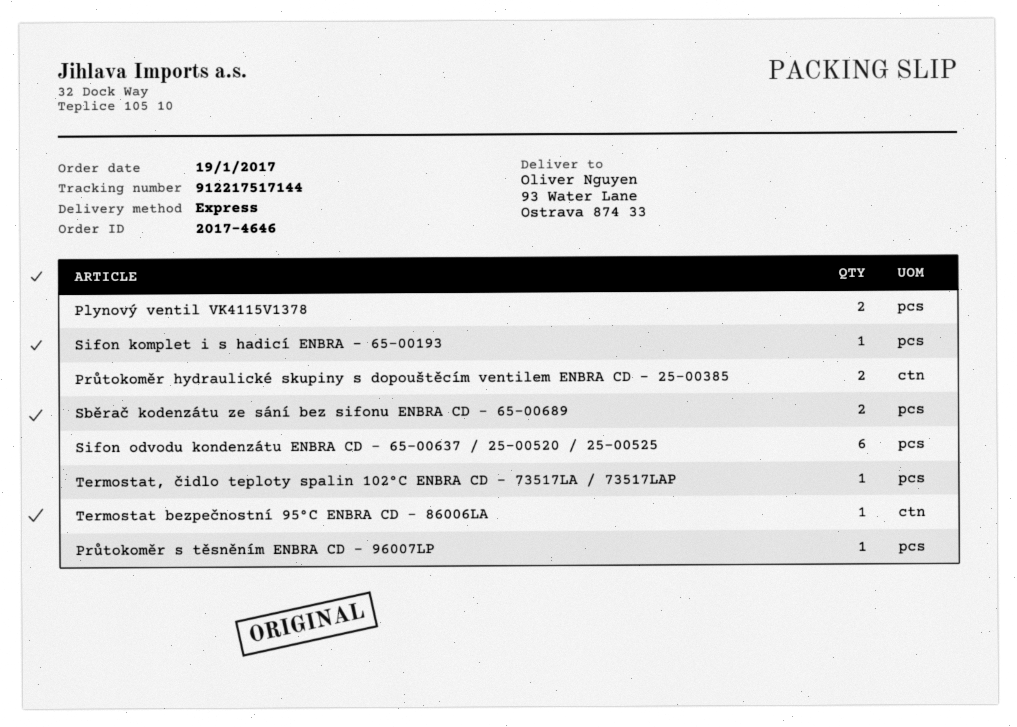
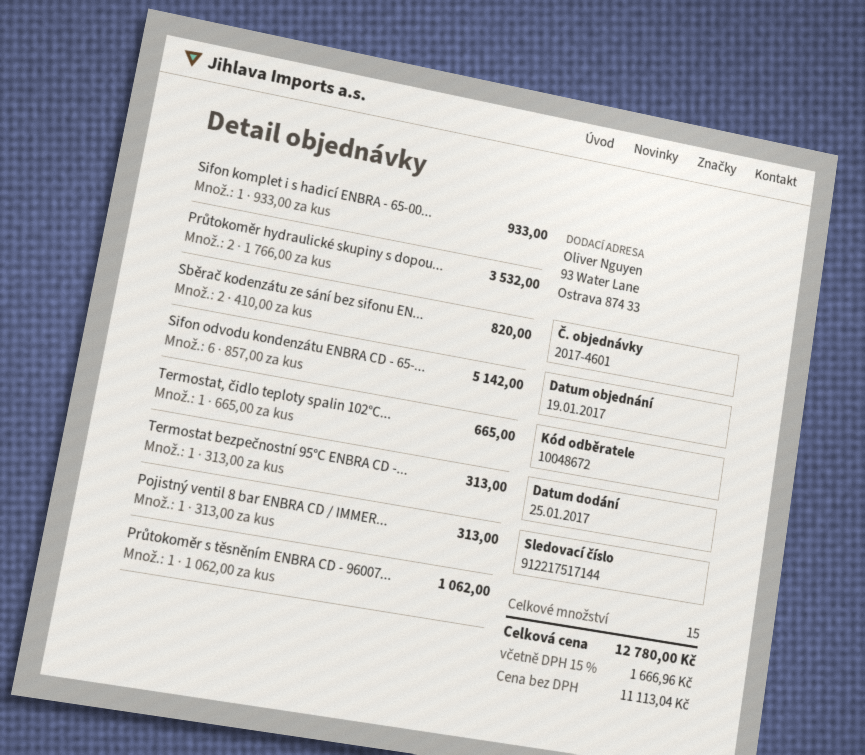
order number: 2017-4646 -> 2017-4601
Plynový ventil VK4115V1378: 2 -> none
Pojistný ventil 8 bar ENBRA CD / IMMER...: none -> 1

